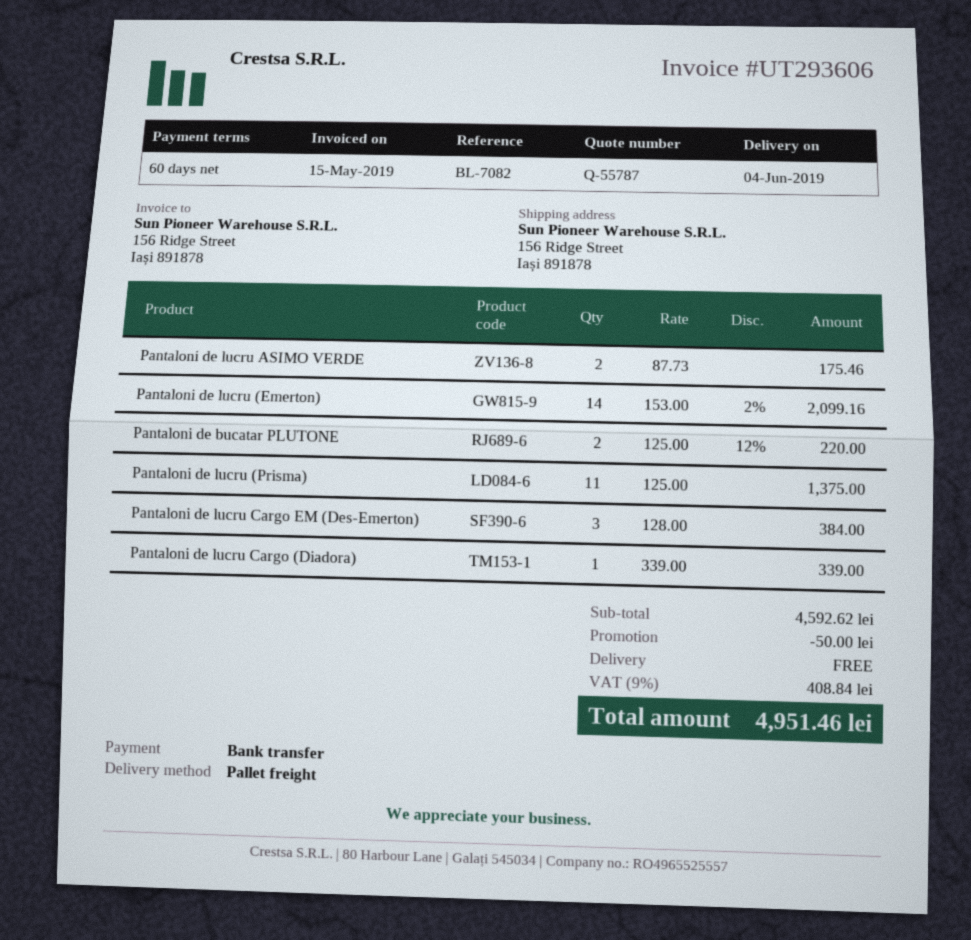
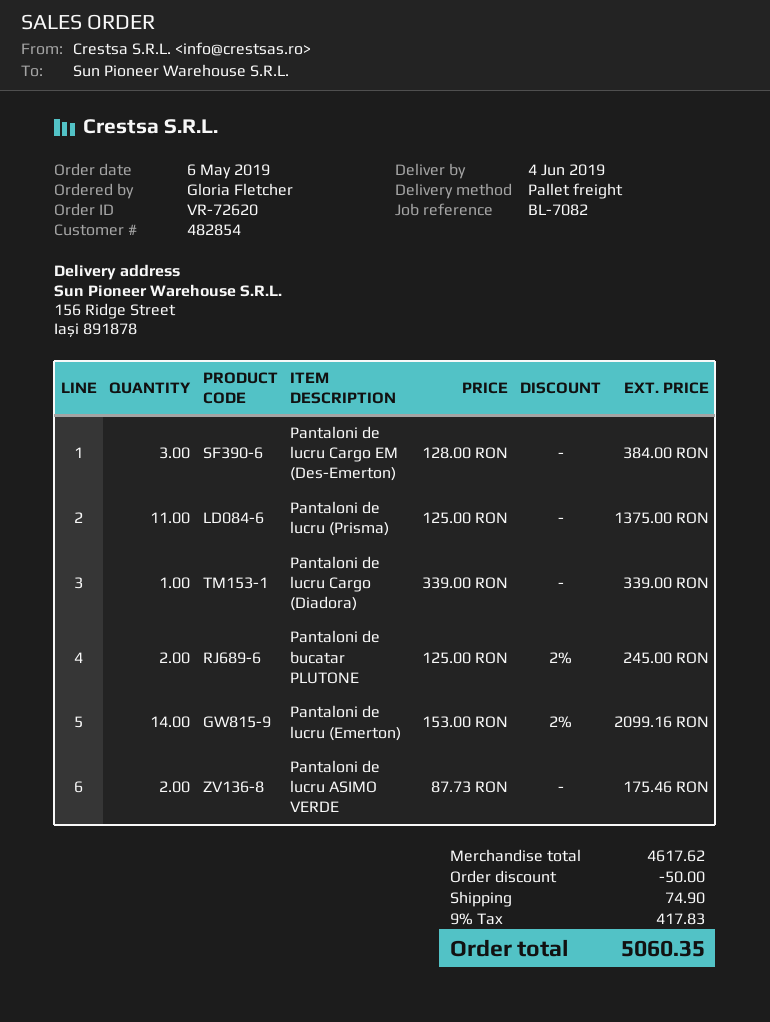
Pantaloni de bucatar PLUTONE: 2 x 125.00 - 12% = 220.00 -> 2 x 125.00 - 2% = 245.00
subtotal: 4592.62 -> 4617.62
shipping: 0.00 -> 74.90
tax: 9% = 408.84 -> 9% = 417.83
total: 4951.46 -> 5060.35

